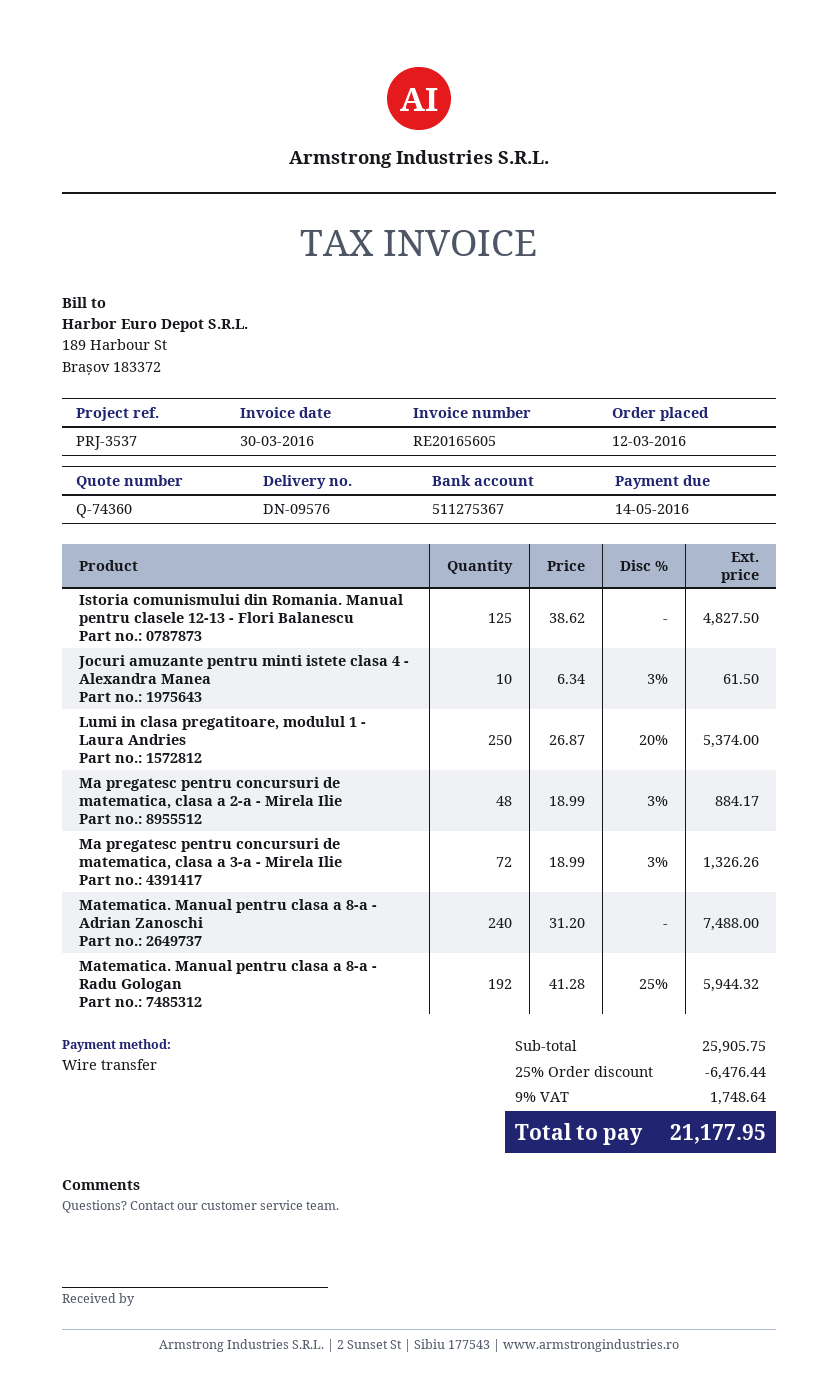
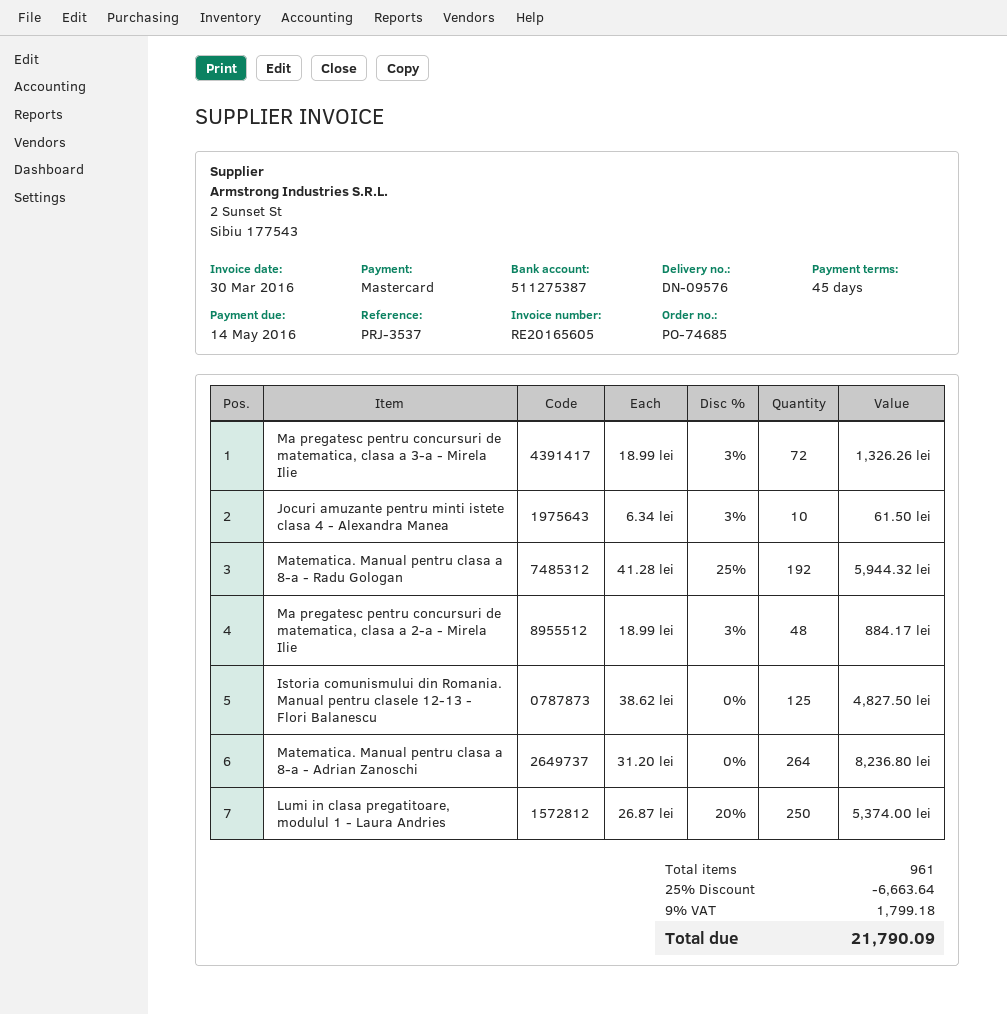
payment method: bank transfer -> Mastercard
bank account: 511275367 -> 511275387
Matematica. Manual pentru clasa a 8-a - Adrian Zanoschi: 240 x 31.20 = 7488.00 -> 264 x 31.20 = 8236.80
discount: 25% = 6476.44 -> 25% = 6663.64
tax: 9% = 1748.64 -> 9% = 1799.18
total: 21177.95 -> 21790.09

